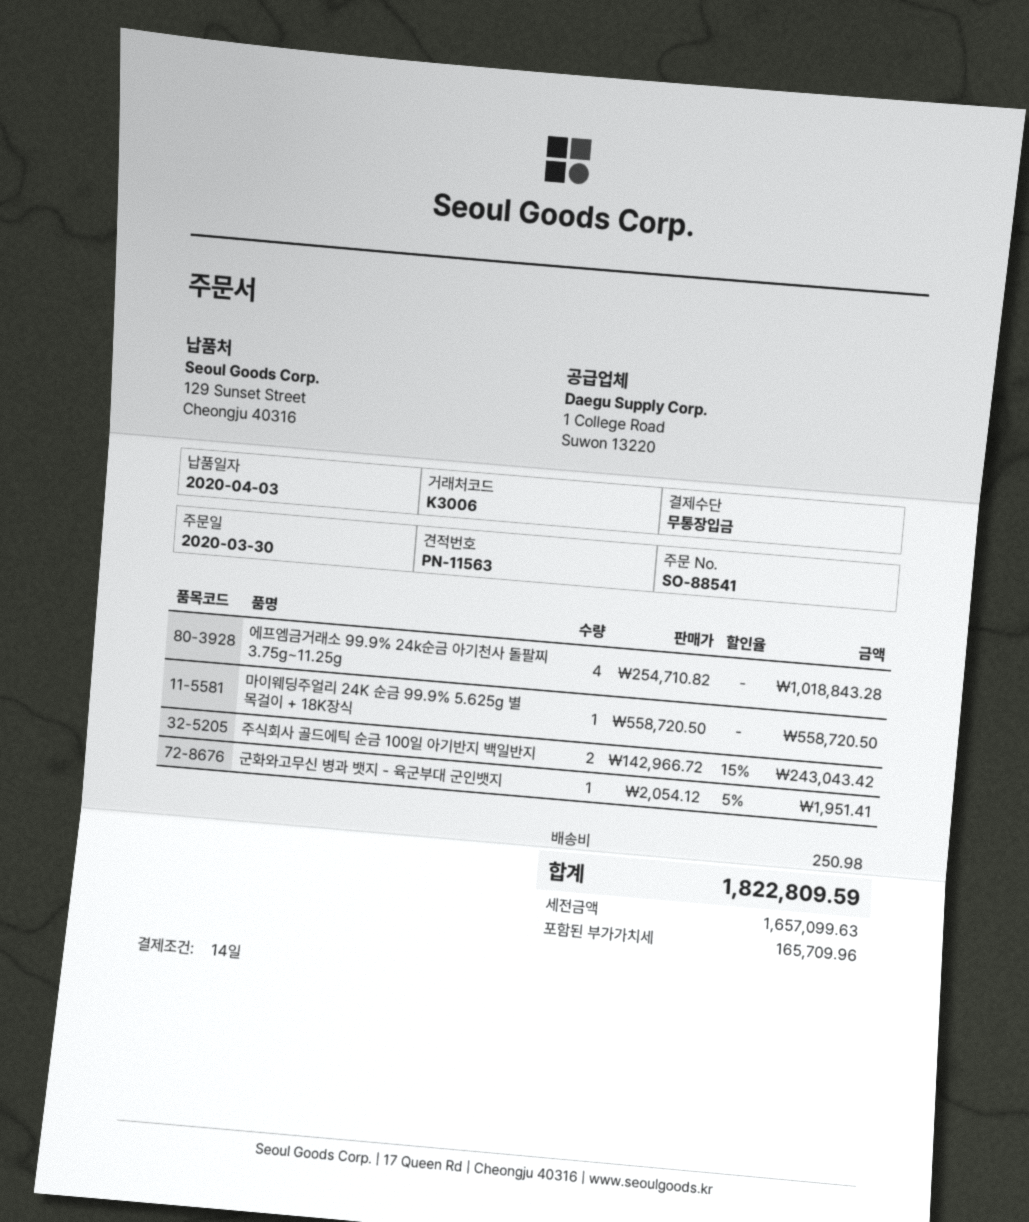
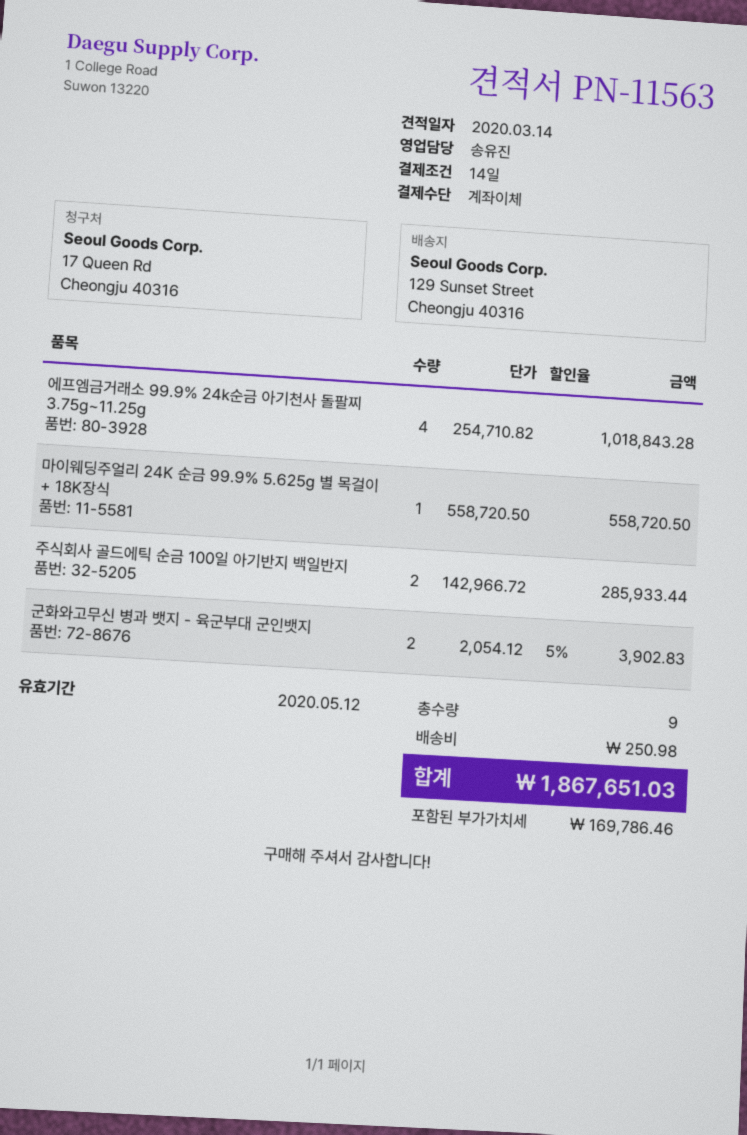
주식회사 골드에틱 순금 100일 아기반지 백일반지: 2 x 142966.72 - 15% = 243043.42 -> 2 x 142966.72 = 285933.44
군화와고무신 병과 뱃지 - 육군부대 군인뱃지: 1 x 2054.12 - 5% = 1951.41 -> 2 x 2054.12 - 5% = 3902.83
tax: 165709.96 -> 169786.46
total: 1822809.59 -> 1867651.03

